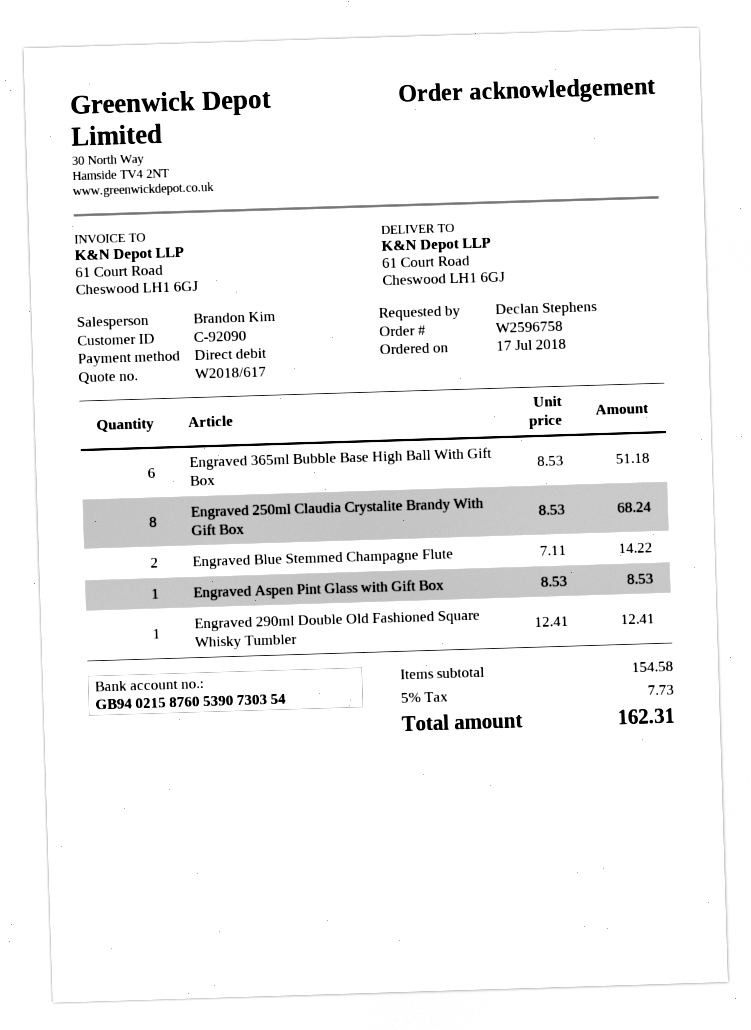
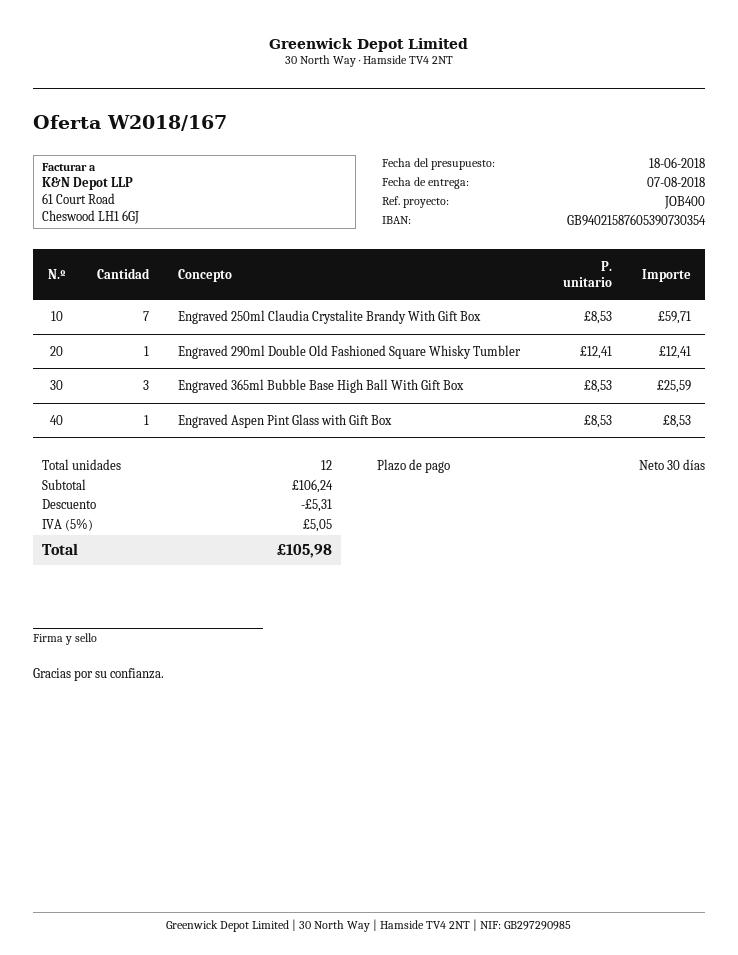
quote number: W2018/617 -> W2018/167
Engraved 365ml Bubble Base High Ball With Gift Box: 6 x 8.53 = 51.18 -> 3 x 8.53 = 25.59
Engraved 250ml Claudia Crystalite Brandy With Gift Box: 8 x 8.53 = 68.24 -> 7 x 8.53 = 59.71
Engraved Blue Stemmed Champagne Flute: 2 x 7.11 = 14.22 -> none
subtotal: 154.58 -> 106.24
discount: none -> 5.31
tax: 5% = 7.73 -> 5% = 5.05
total: 162.31 -> 105.98

